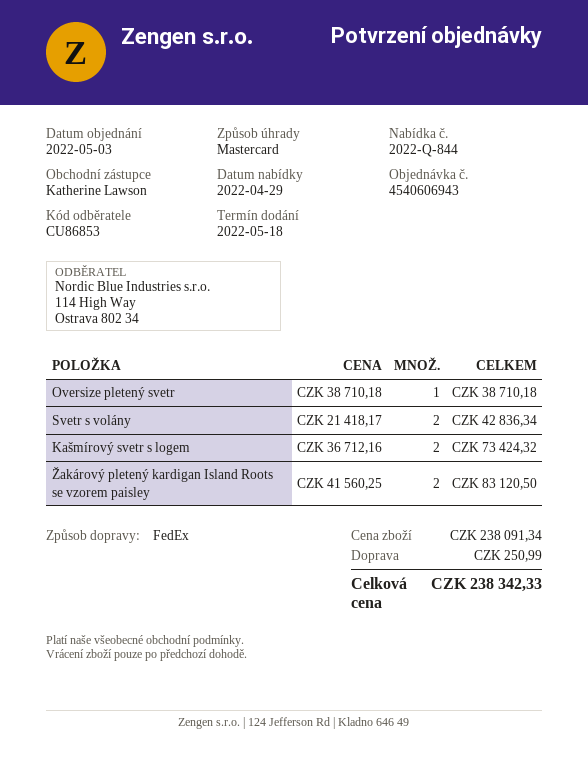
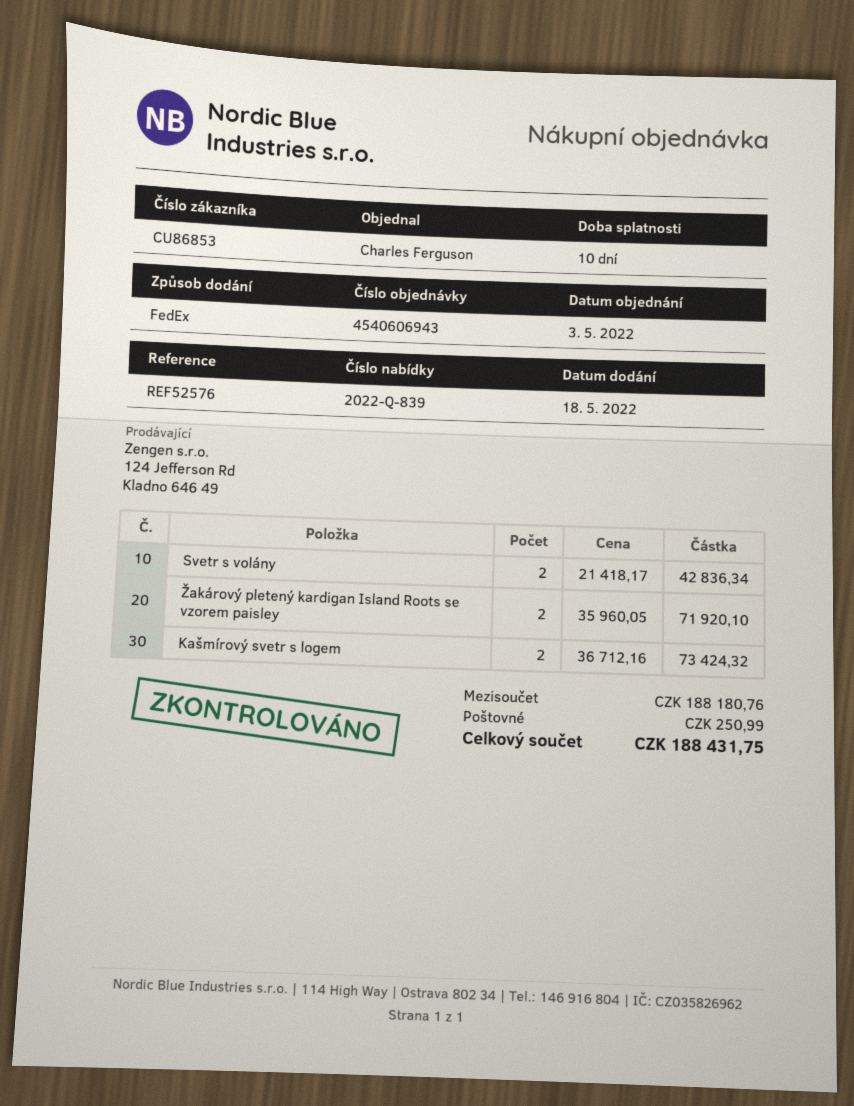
quote number: 2022-Q-844 -> 2022-Q-839
Oversize pletený svetr: 1 x 38710.18 = 38710.18 -> none
Žakárový pletený kardigan Island Roots se vzorem paisley: 2 x 41560.25 = 83120.50 -> 2 x 35960.05 = 71920.10
subtotal: 238091.34 -> 188180.76
total: 238342.33 -> 188431.75

